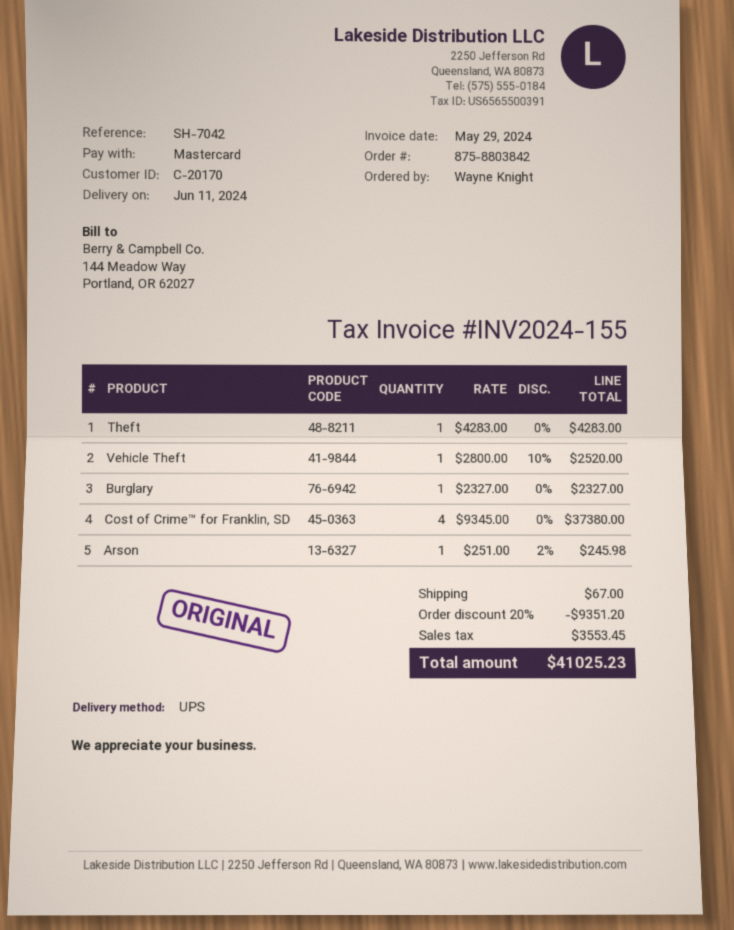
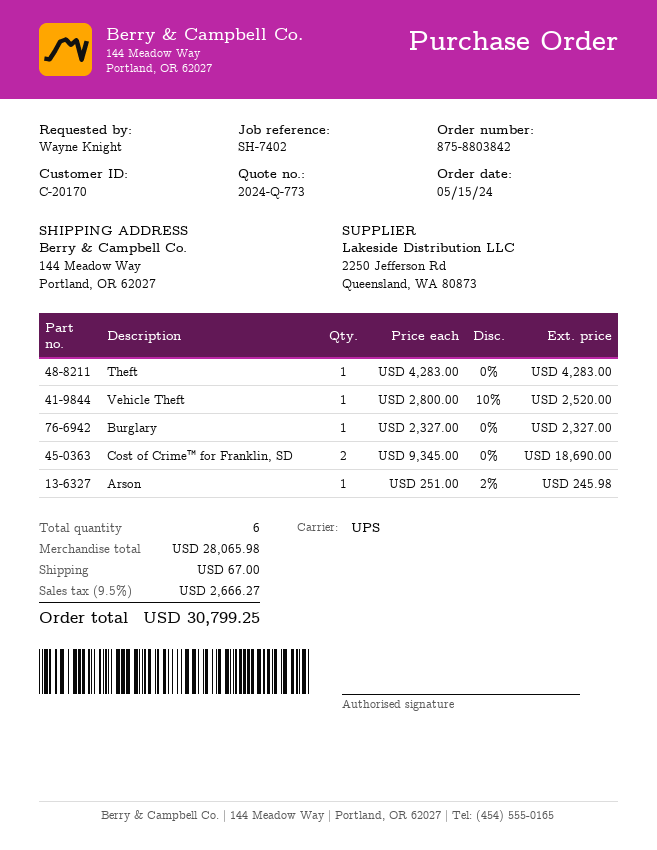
reference: SH-7042 -> SH-7402
Cost of Crime™ for Franklin, SD: 4 x 9345.00 = 37380.00 -> 2 x 9345.00 = 18690.00
discount: 20% = 9351.20 -> none
tax: 3553.45 -> 2666.27
total: 41025.23 -> 30799.25

